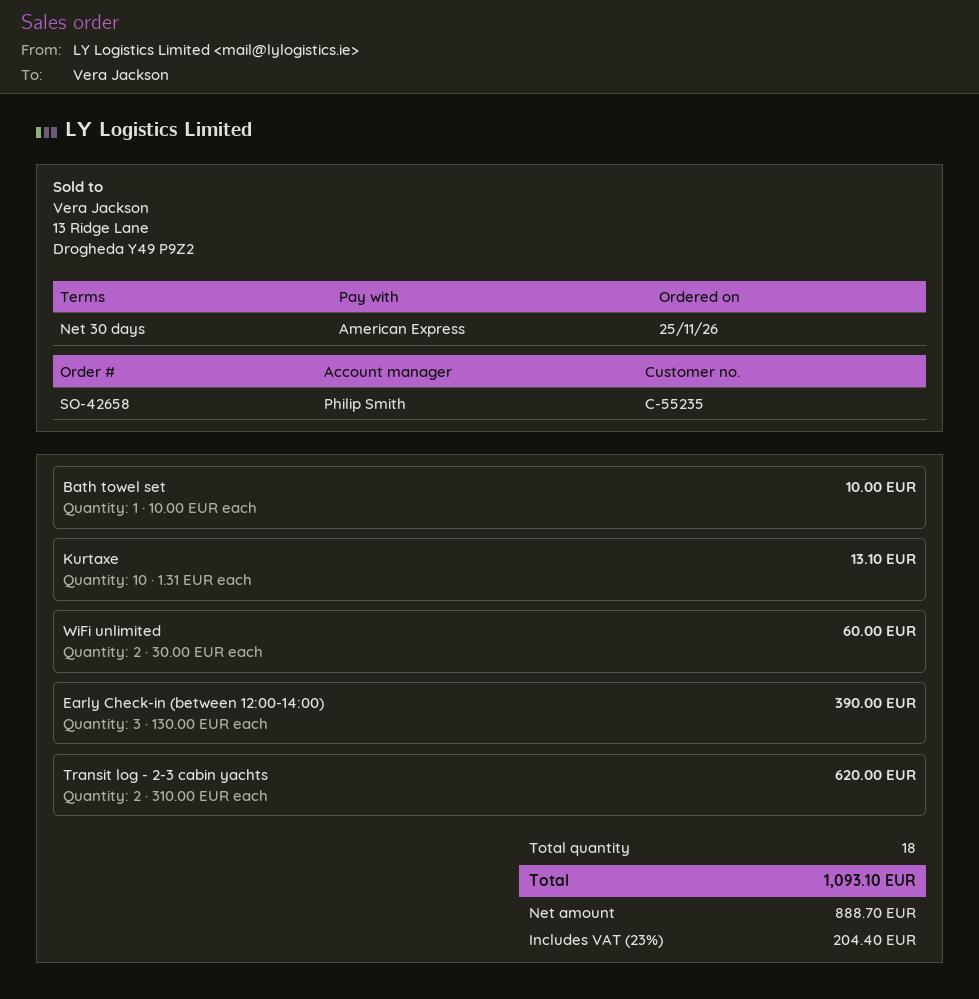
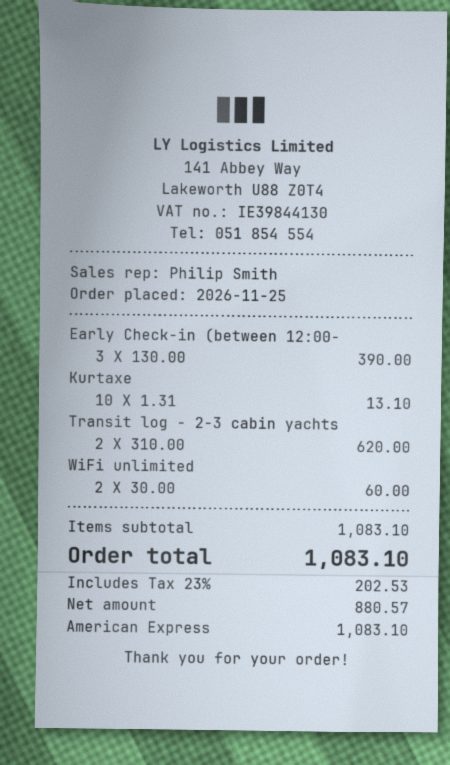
Bath towel set: 1 x 10.00 = 10.00 -> none
net: 888.70 -> 880.57
tax: 23% = 204.40 -> 23% = 202.53
total: 1093.10 -> 1083.10

